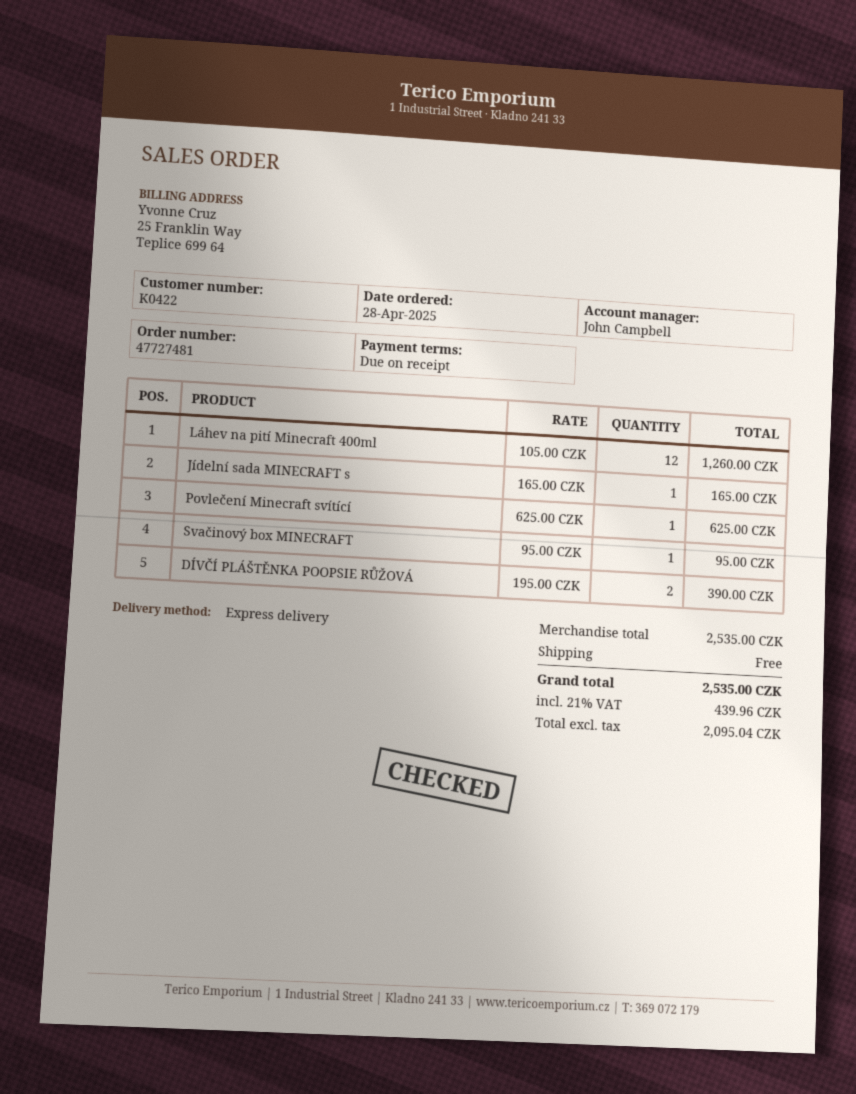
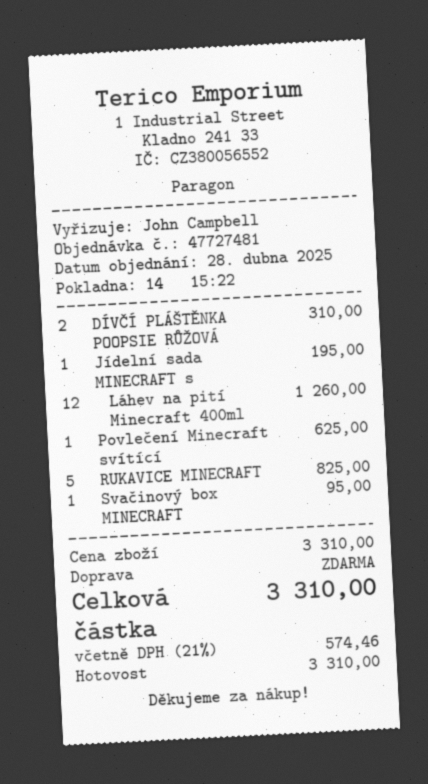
Jídelní sada MINECRAFT s: 1 for 165.00 -> 1 for 195.00
DÍVČÍ PLÁŠTĚNKA POOPSIE RŮŽOVÁ: 2 for 390.00 -> 2 for 310.00
RUKAVICE MINECRAFT: none -> 5 for 825.00
subtotal: 2535.00 -> 3310.00
tax: 21% = 439.96 -> 21% = 574.46
total: 2535.00 -> 3310.00

